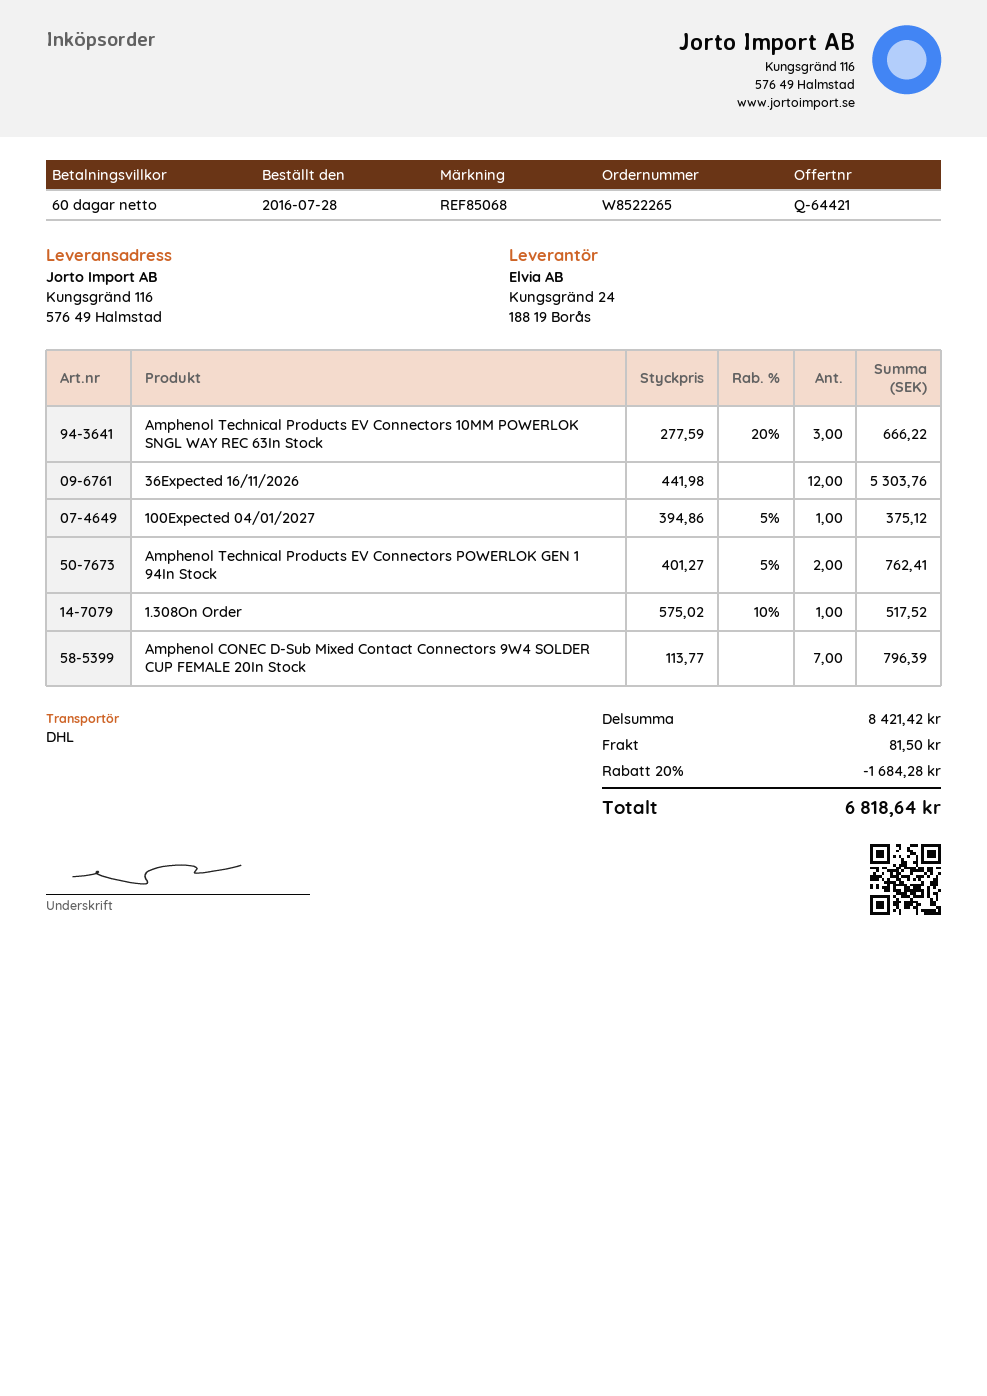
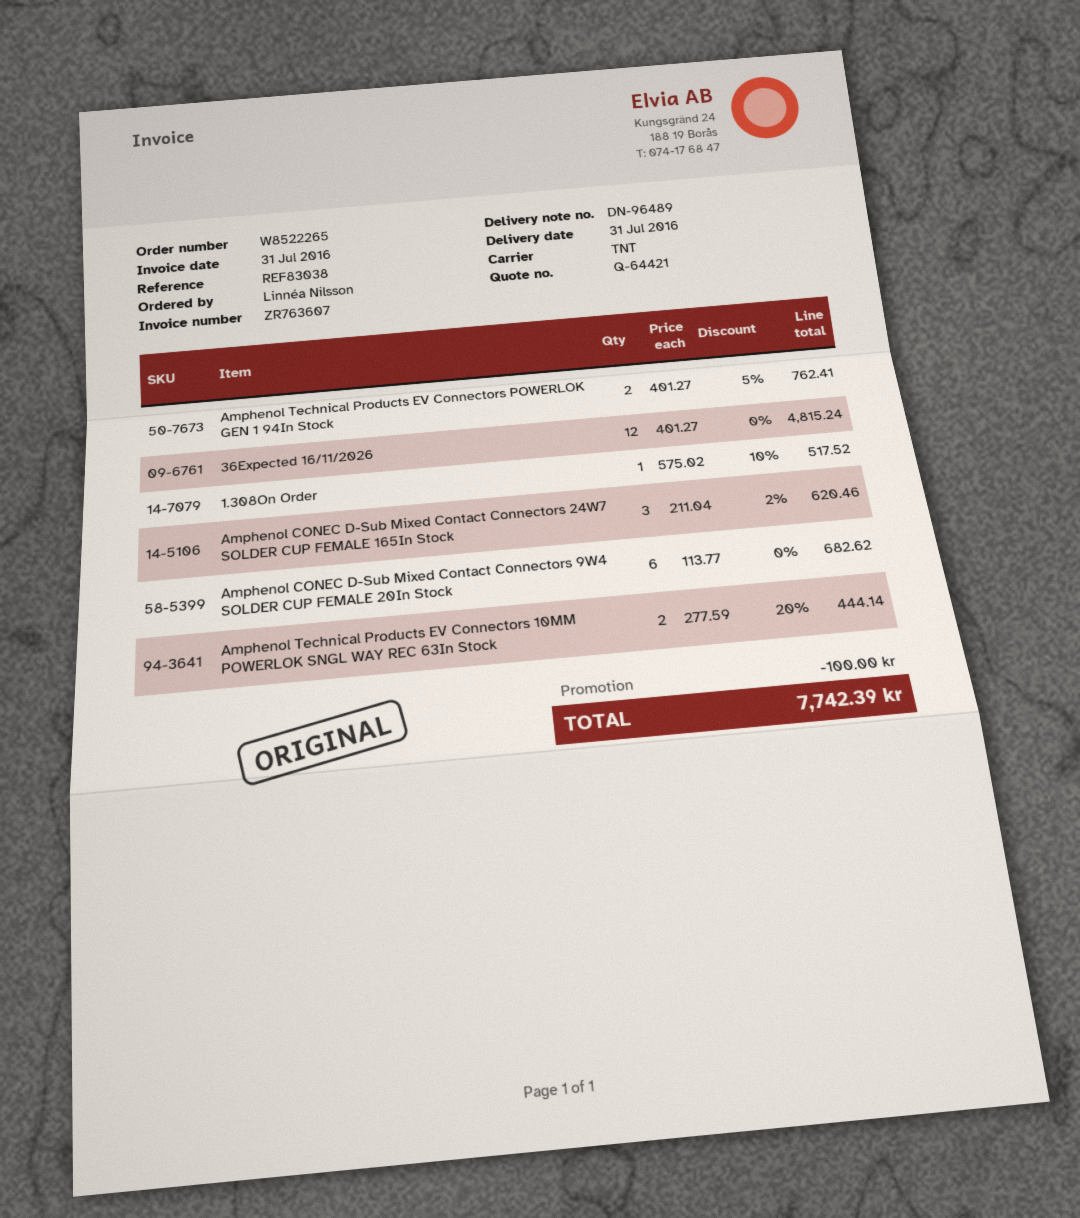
reference: REF85068 -> REF83038
shipping method: DHL -> TNT
Amphenol Technical Products EV Connectors 10MM POWERLOK SNGL WAY REC 63In Stock: 3 x 277.59 - 20% = 666.22 -> 2 x 277.59 - 20% = 444.14
36Expected 16/11/2026: 12 x 441.98 = 5303.76 -> 12 x 401.27 = 4815.24
100Expected 04/01/2027: 1 x 394.86 - 5% = 375.12 -> none
Amphenol CONEC D-Sub Mixed Contact Connectors 9W4 SOLDER CUP FEMALE 20In Stock: 7 x 113.77 = 796.39 -> 6 x 113.77 = 682.62
Amphenol CONEC D-Sub Mixed Contact Connectors 24W7 SOLDER CUP FEMALE 165In Stock: none -> 3 x 211.04 - 2% = 620.46
discount: 1684.28 -> 100.00
shipping: 81.50 -> none
total: 6818.64 -> 7742.39

